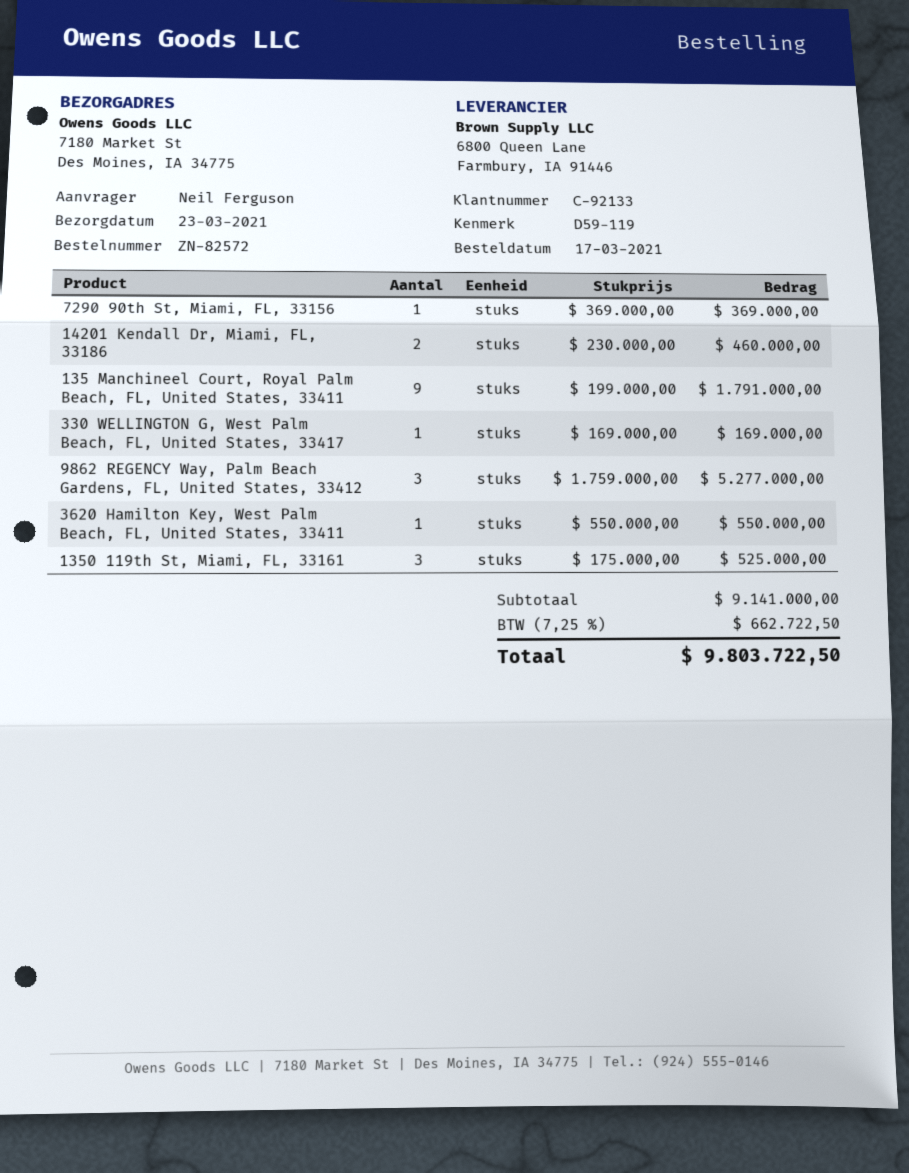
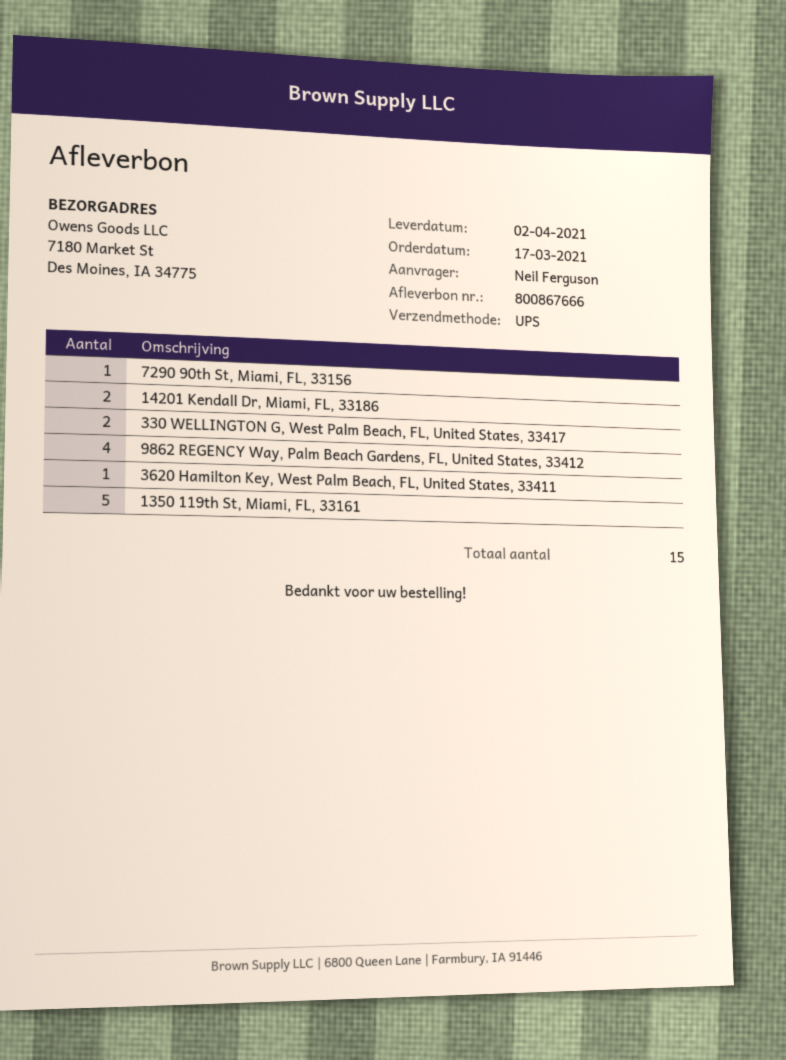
delivery date: 2021-03-23 -> 2021-04-02
135 Manchineel Court, Royal Palm Beach, FL, United States, 33411: 9 -> none
330 WELLINGTON G, West Palm Beach, FL, United States, 33417: 1 -> 2
9862 REGENCY Way, Palm Beach Gardens, FL, United States, 33412: 3 -> 4
1350 119th St, Miami, FL, 33161: 3 -> 5

